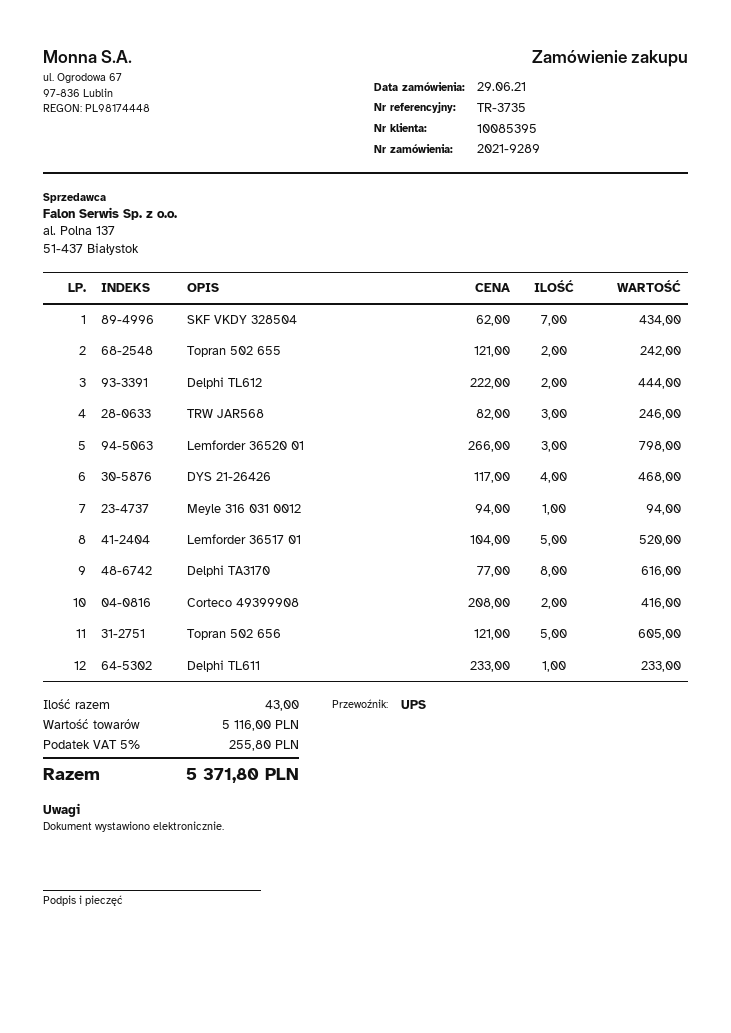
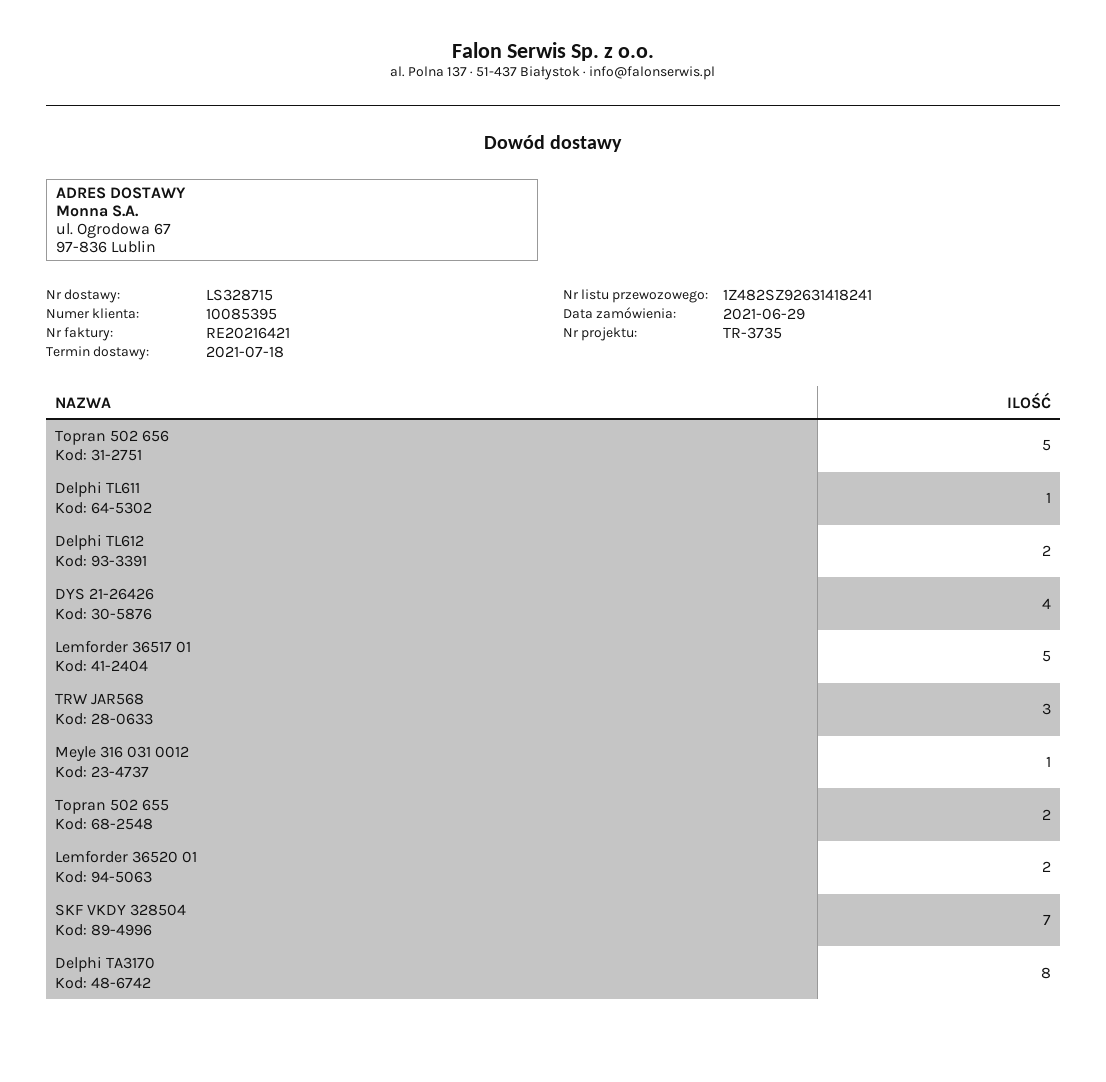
Lemforder 36520 01: 3 -> 2
Corteco 49399908: 2 -> none

